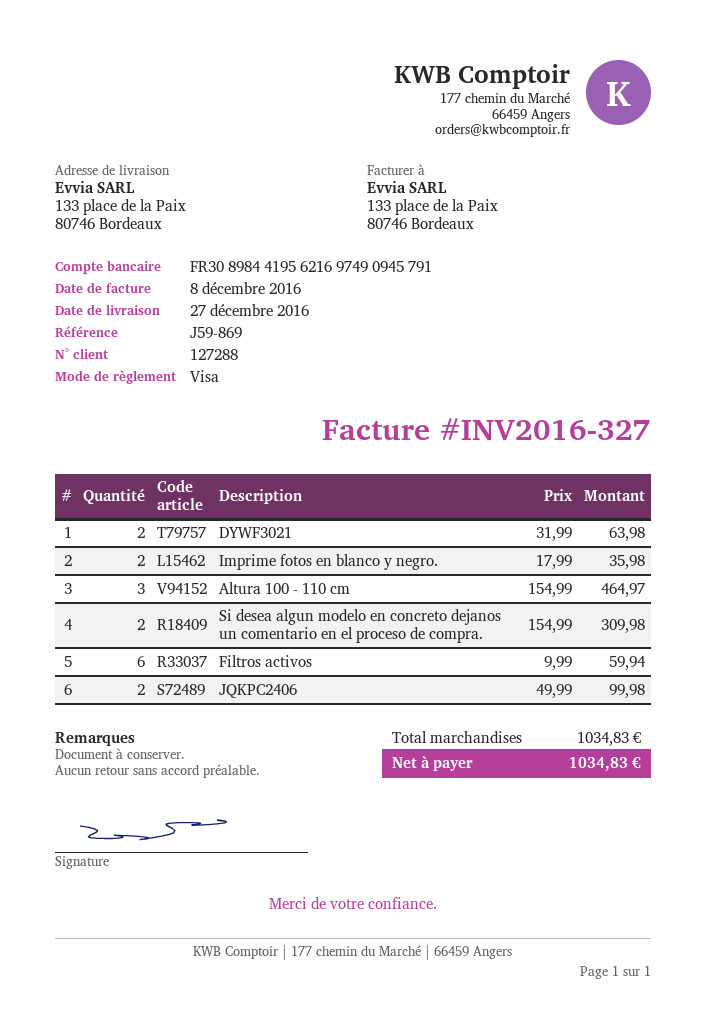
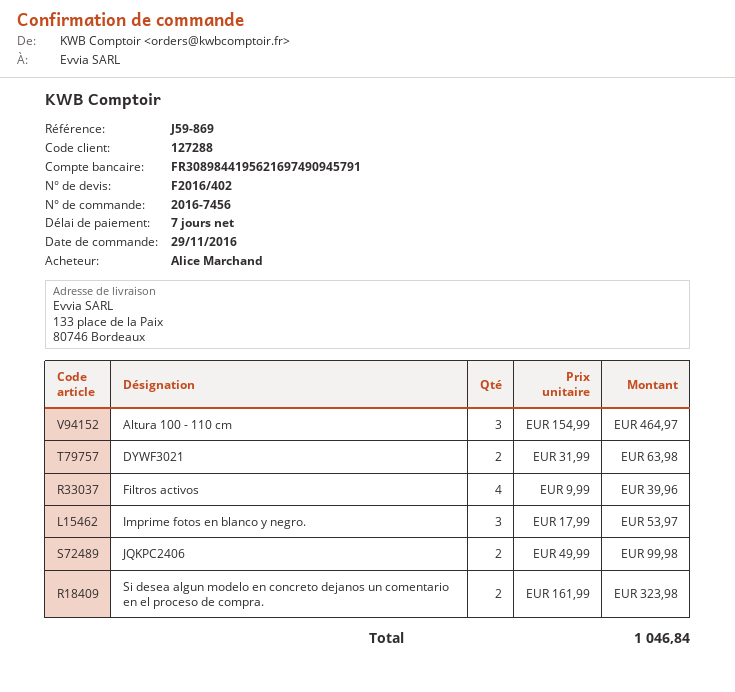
Imprime fotos en blanco y negro.: 2 x 17.99 = 35.98 -> 3 x 17.99 = 53.97
Si desea algun modelo en concreto dejanos un comentario en el proceso de compra.: 2 x 154.99 = 309.98 -> 2 x 161.99 = 323.98
Filtros activos: 6 x 9.99 = 59.94 -> 4 x 9.99 = 39.96
total: 1034.83 -> 1046.84

